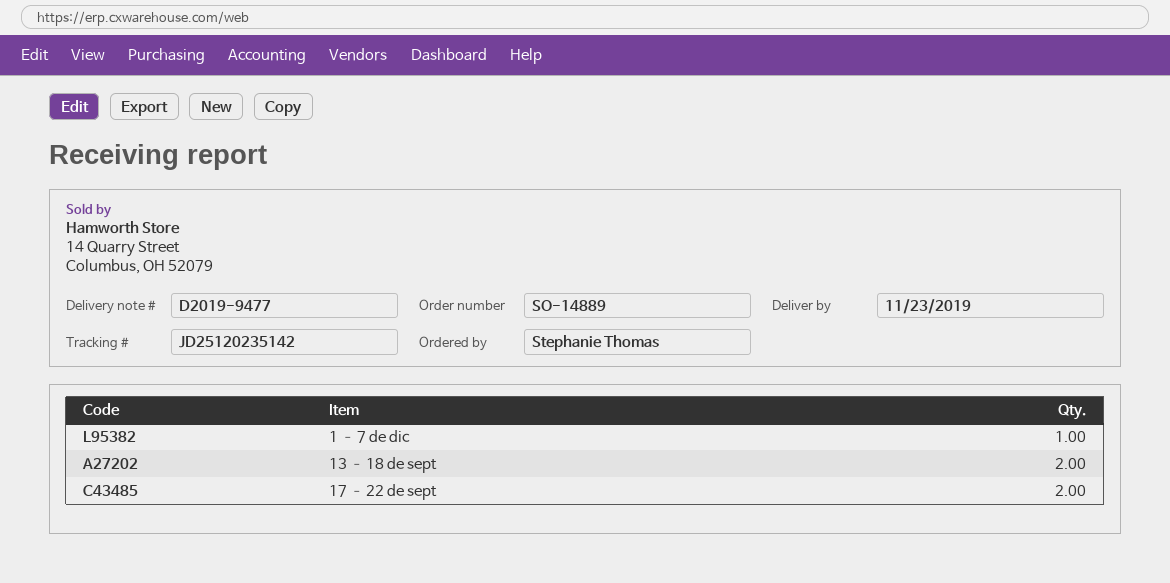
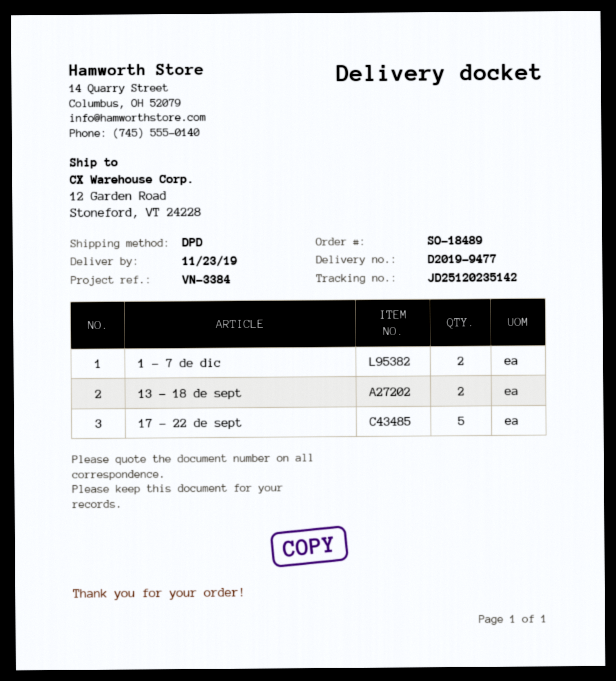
order number: SO-14889 -> SO-18489
1 – 7 de dic: 1 -> 2
17 – 22 de sept: 2 -> 5

